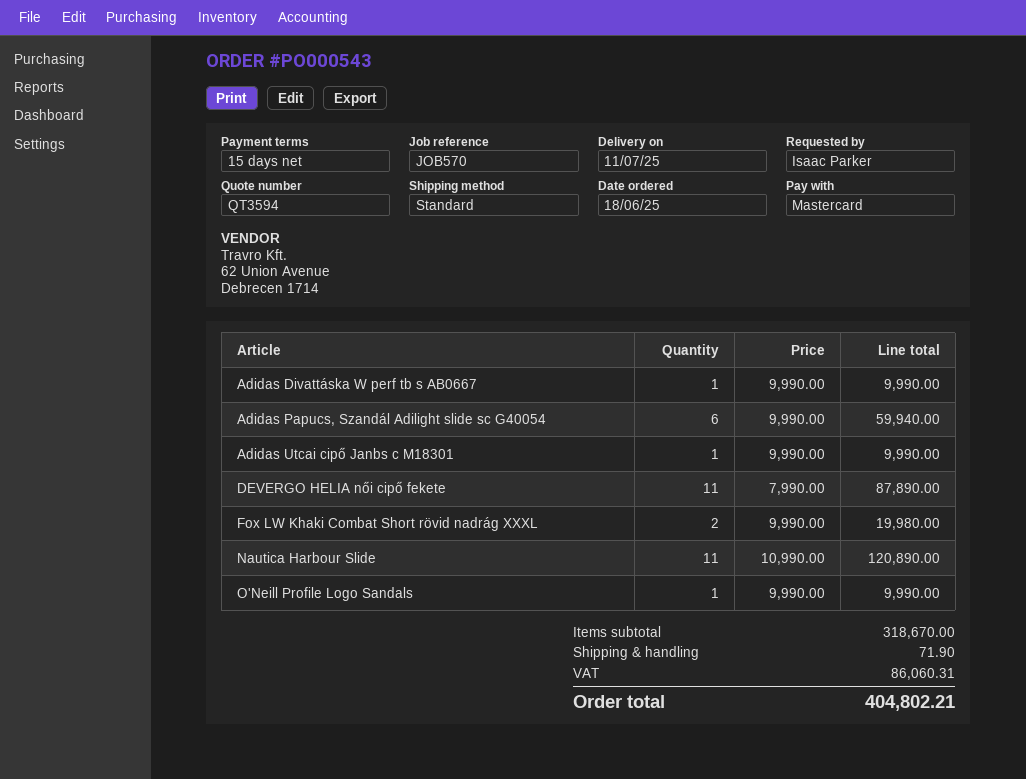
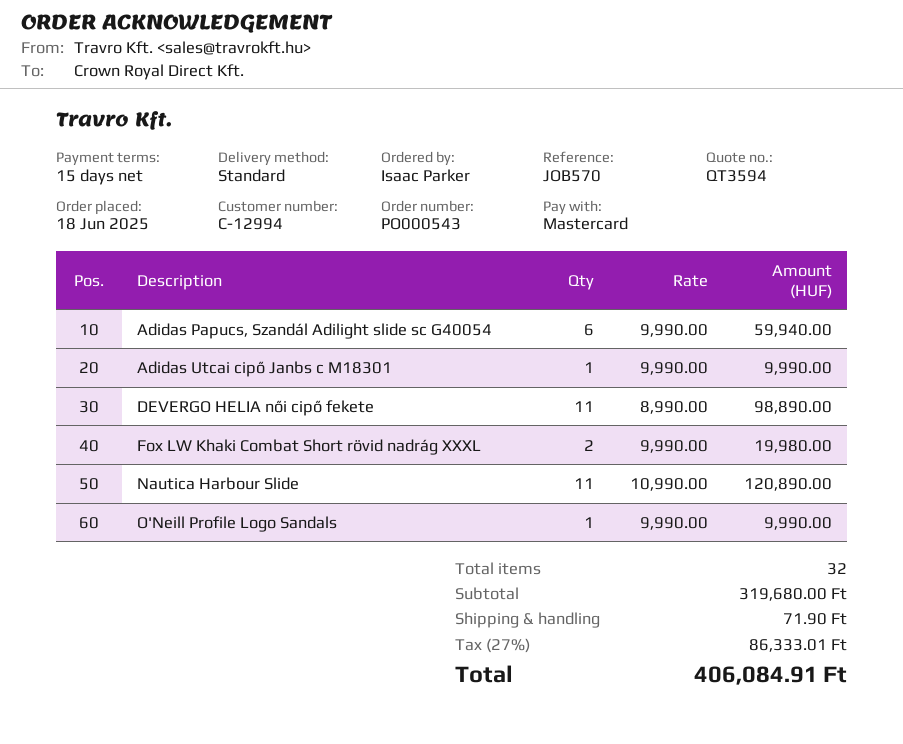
Adidas Divattáska W perf tb s AB0667: 1 x 9990.00 = 9990.00 -> none
DEVERGO HELIA női cipő fekete: 11 x 7990.00 = 87890.00 -> 11 x 8990.00 = 98890.00
subtotal: 318670.00 -> 319680.00
tax: 86060.31 -> 86333.01
total: 404802.21 -> 406084.91

